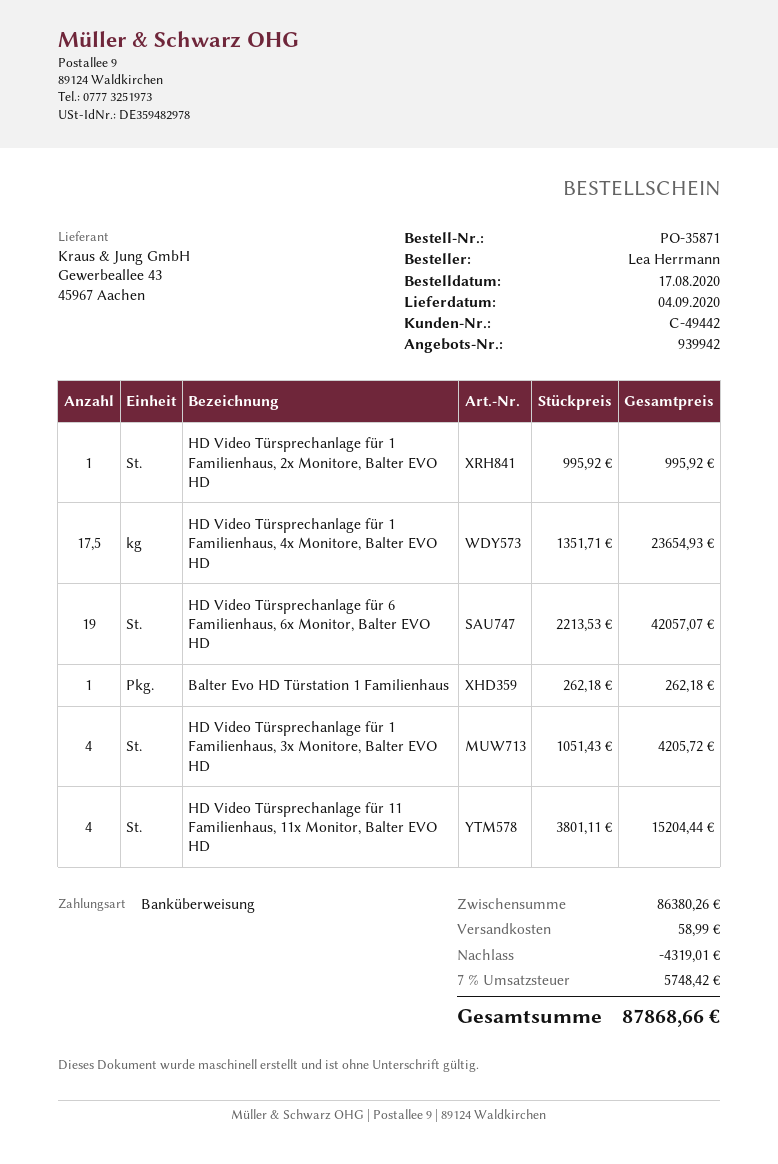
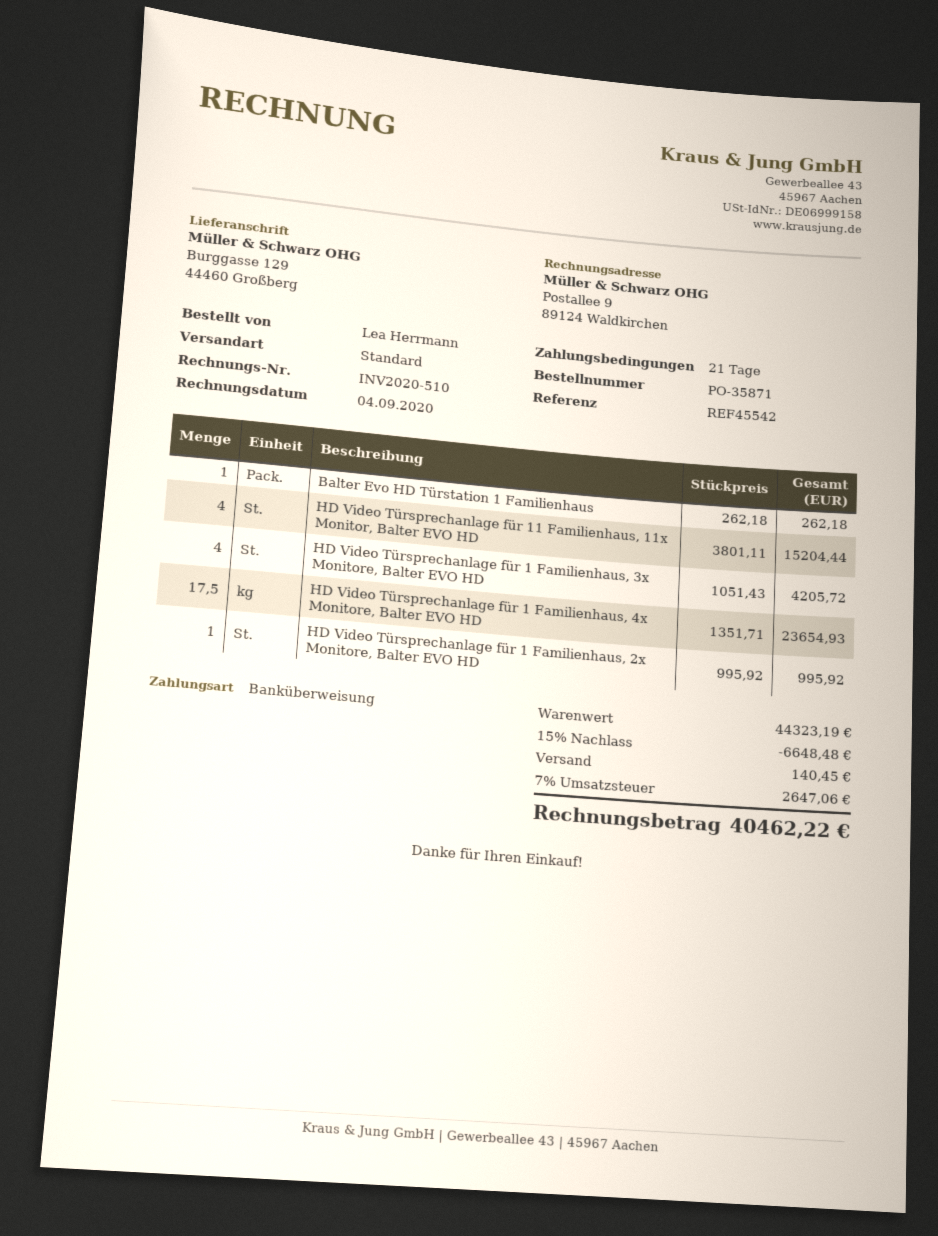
HD Video Türsprechanlage für 6 Familienhaus, 6x Monitor, Balter EVO HD: 19 x 2213.53 = 42057.07 -> none
subtotal: 86380.26 -> 44323.19
discount: 4319.01 -> 6648.48
shipping: 58.99 -> 140.45
tax: 7% = 5748.42 -> 7% = 2647.06
total: 87868.66 -> 40462.22

